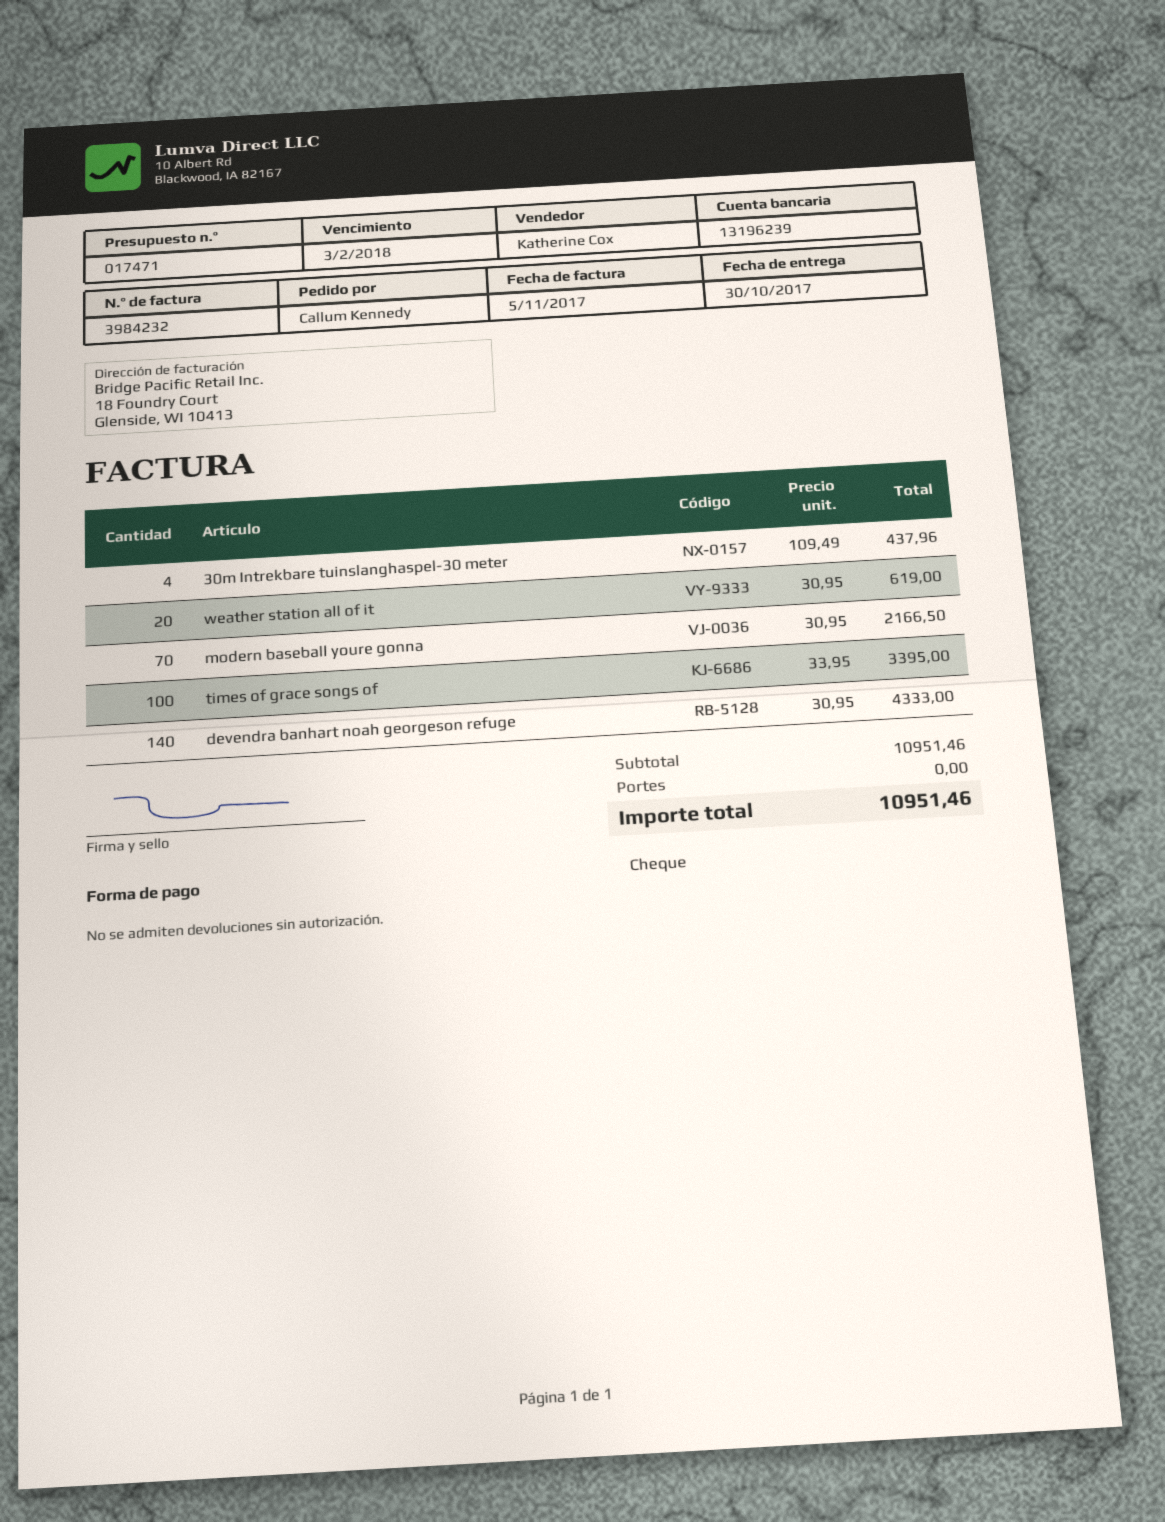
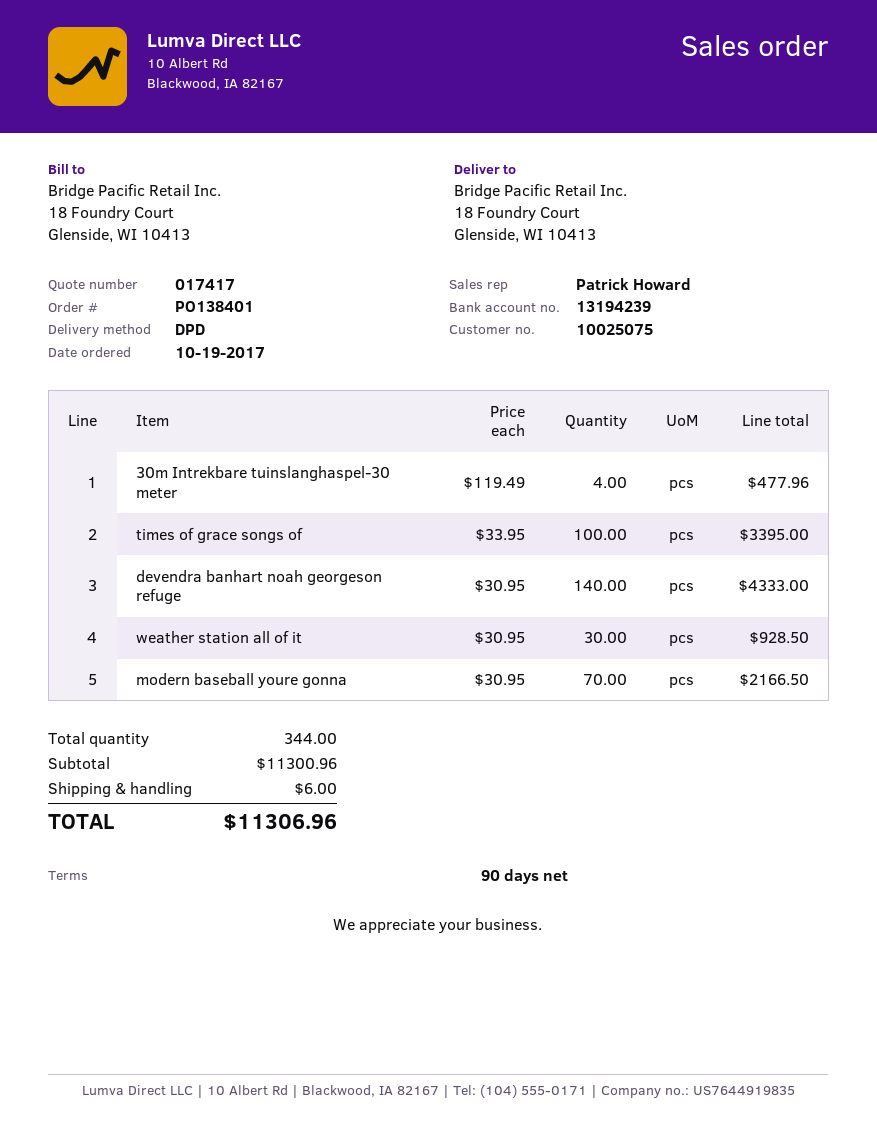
quote number: 017471 -> 017417
sales rep: Katherine Cox -> Patrick Howard
bank account: 13196239 -> 13194239
30m Intrekbare tuinslanghaspel-30 meter: 4 x 109.49 = 437.96 -> 4 x 119.49 = 477.96
weather station all of it: 20 x 30.95 = 619.00 -> 30 x 30.95 = 928.50
subtotal: 10951.46 -> 11300.96
shipping: 0.00 -> 6.00
total: 10951.46 -> 11306.96

